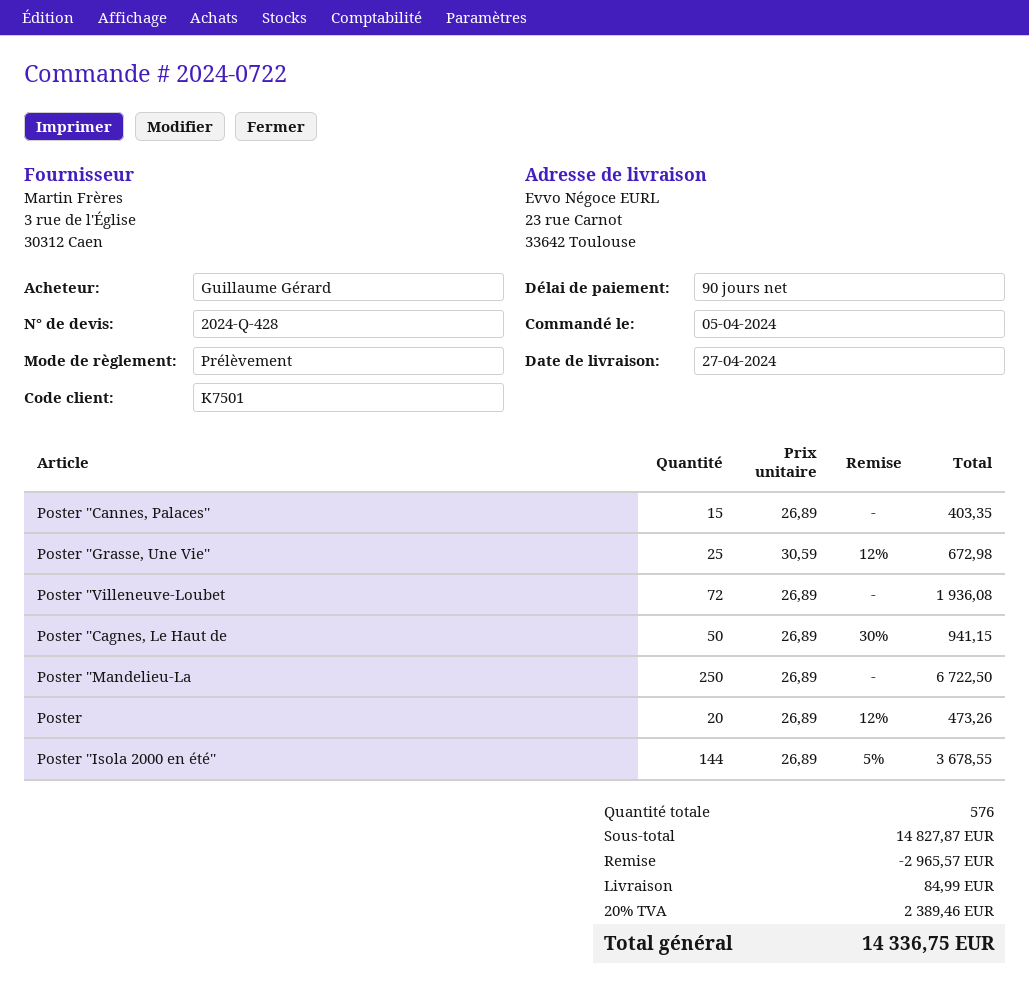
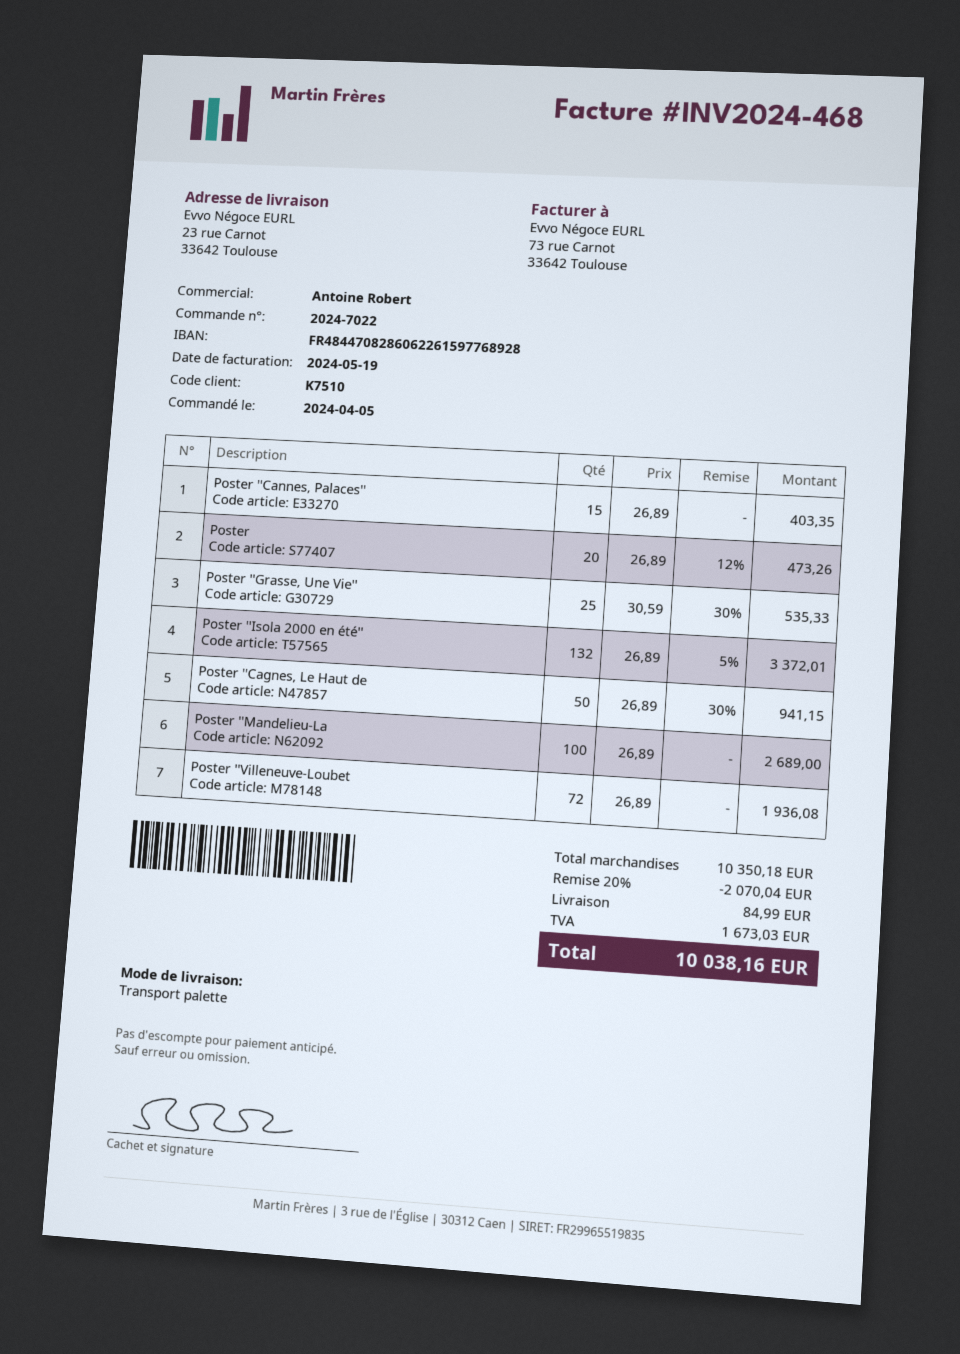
order number: 2024-0722 -> 2024-7022
customer number: K7501 -> K7510
Poster ''Grasse, Une Vie'': 25 x 30.59 - 12% = 672.98 -> 25 x 30.59 - 30% = 535.33
Poster ''Mandelieu-La: 250 x 26.89 = 6722.50 -> 100 x 26.89 = 2689.00
Poster ''Isola 2000 en été'': 144 x 26.89 - 5% = 3678.55 -> 132 x 26.89 - 5% = 3372.01
subtotal: 14827.87 -> 10350.18
discount: 2965.57 -> 2070.04
tax: 2389.46 -> 1673.03
total: 14336.75 -> 10038.16

